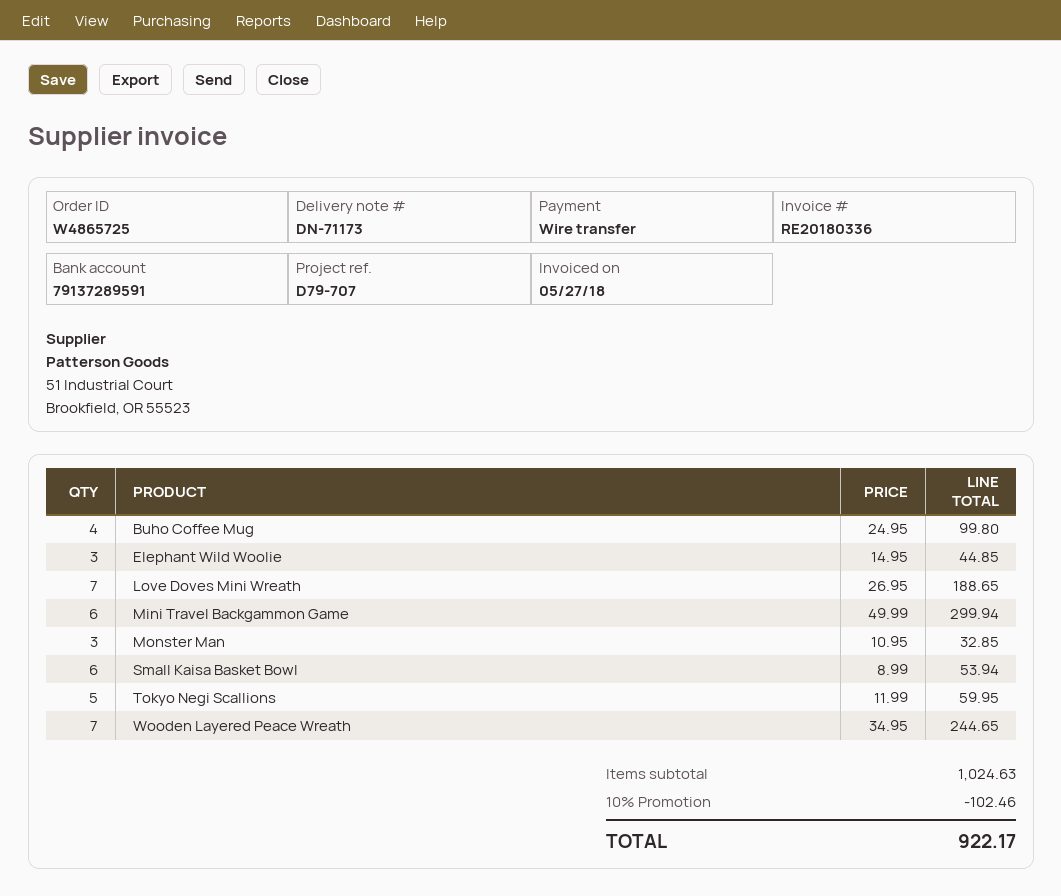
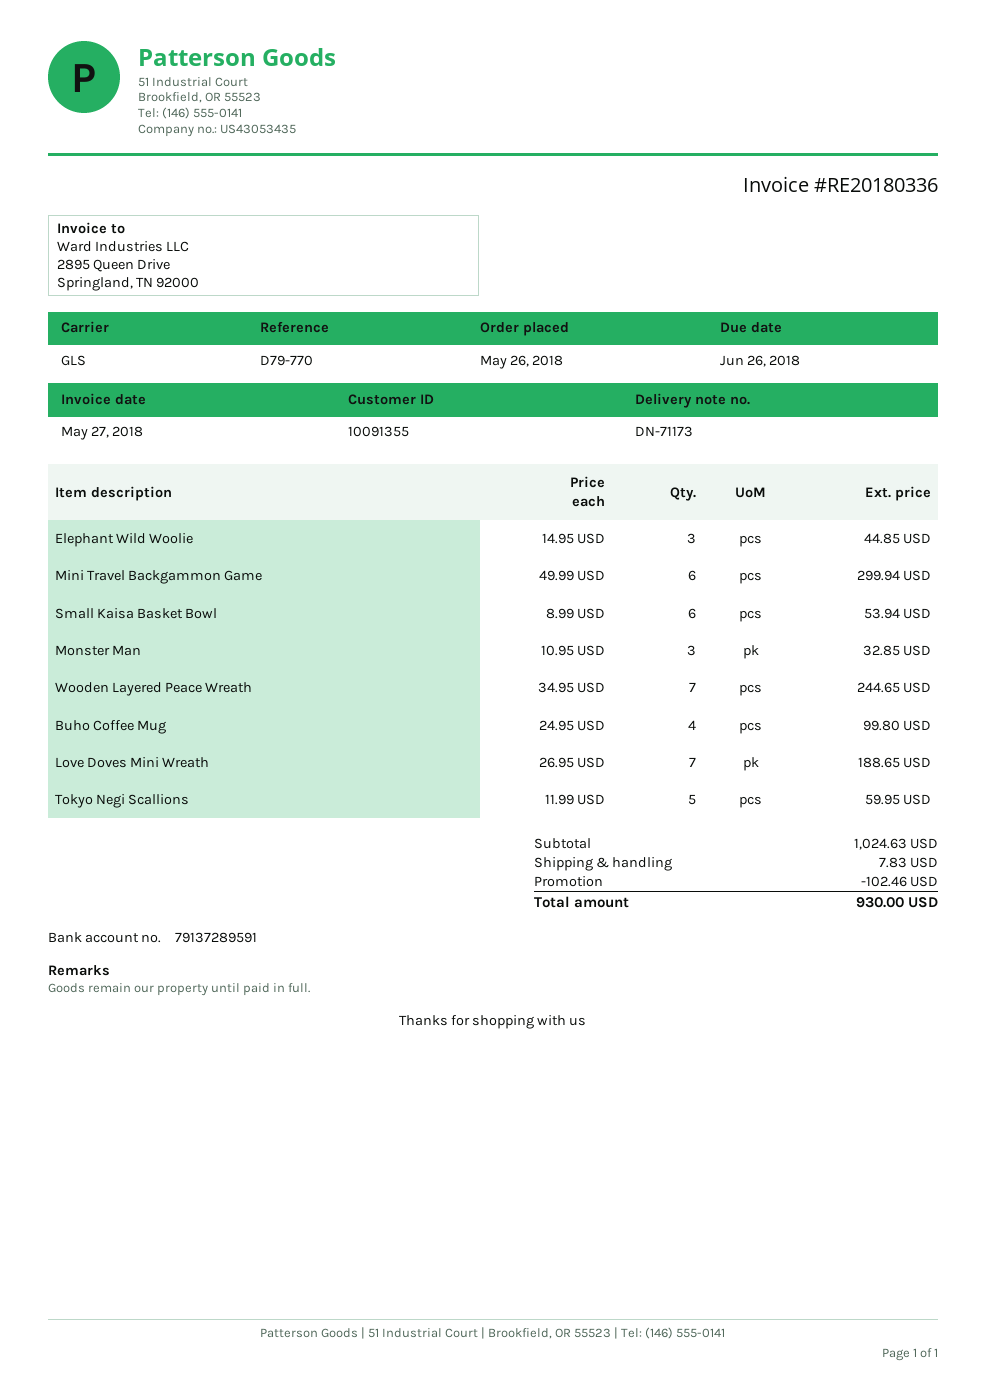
reference: D79-707 -> D79-770
shipping: none -> 7.83
total: 922.17 -> 930.00

